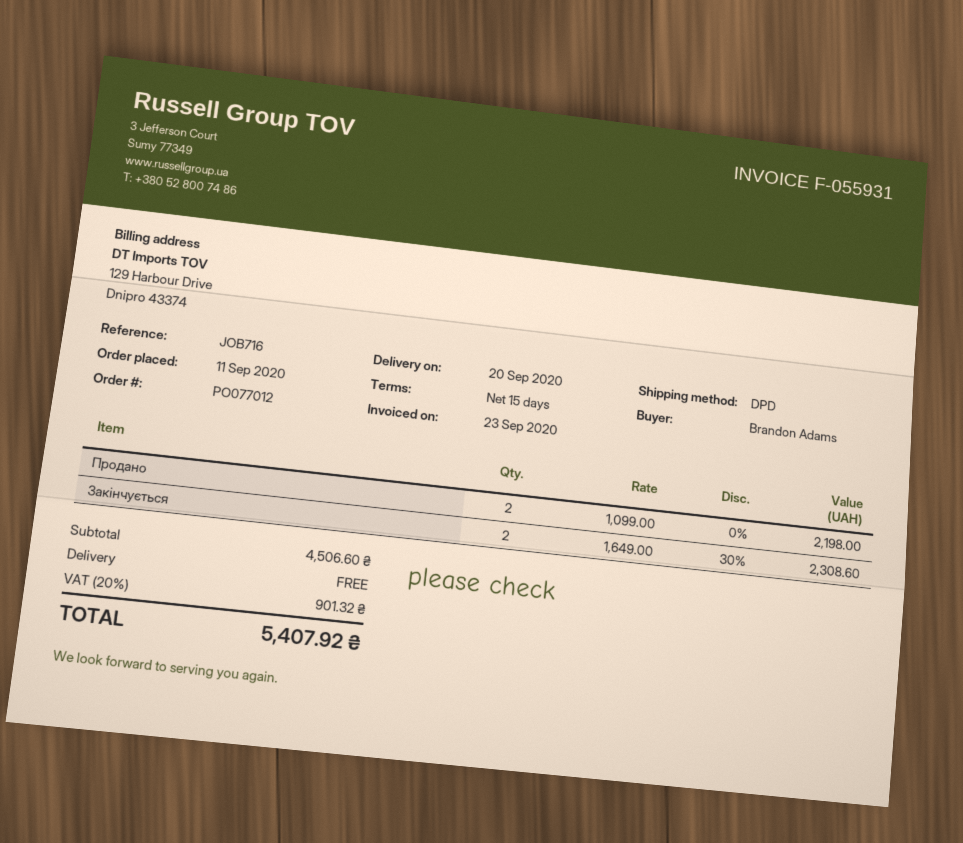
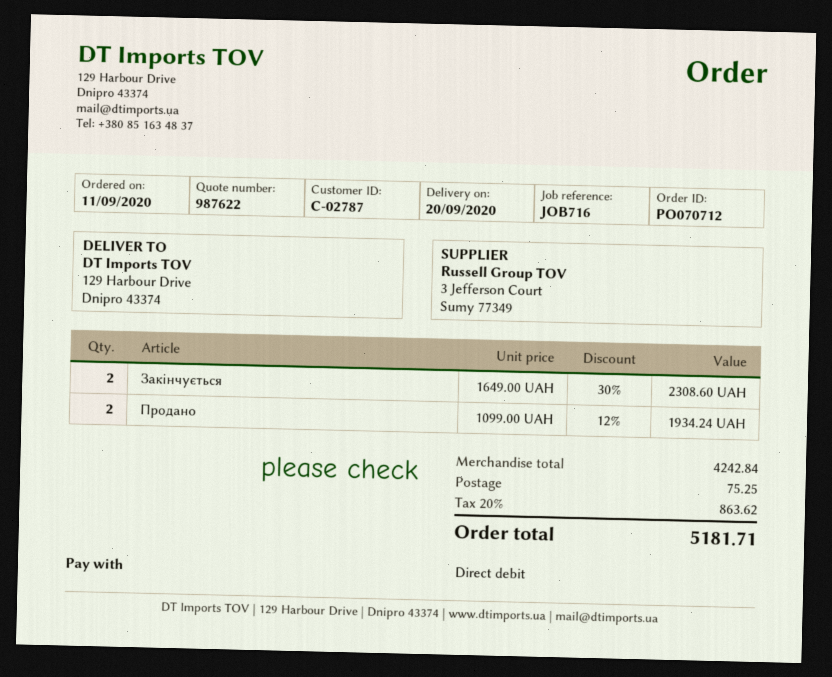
order number: PO077012 -> PO070712
Продано: 2 x 1099.00 = 2198.00 -> 2 x 1099.00 - 12% = 1934.24
subtotal: 4506.60 -> 4242.84
shipping: 0.00 -> 75.25
tax: 20% = 901.32 -> 20% = 863.62
total: 5407.92 -> 5181.71

